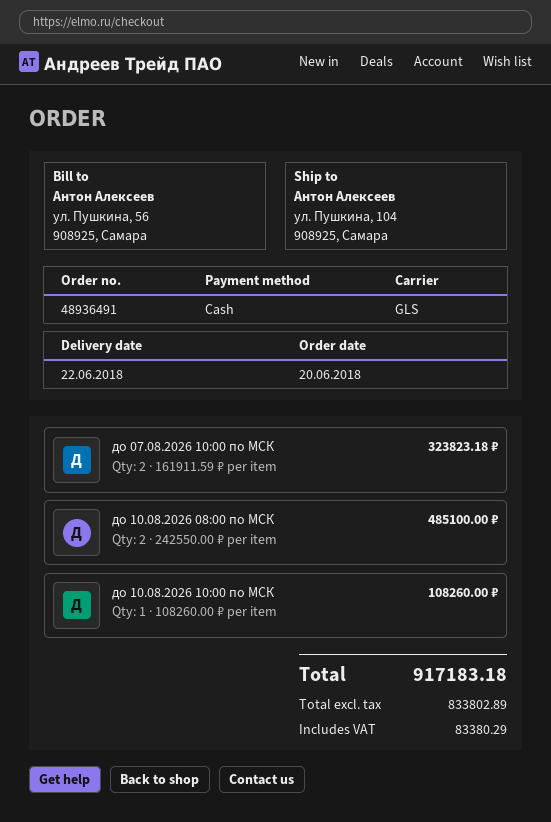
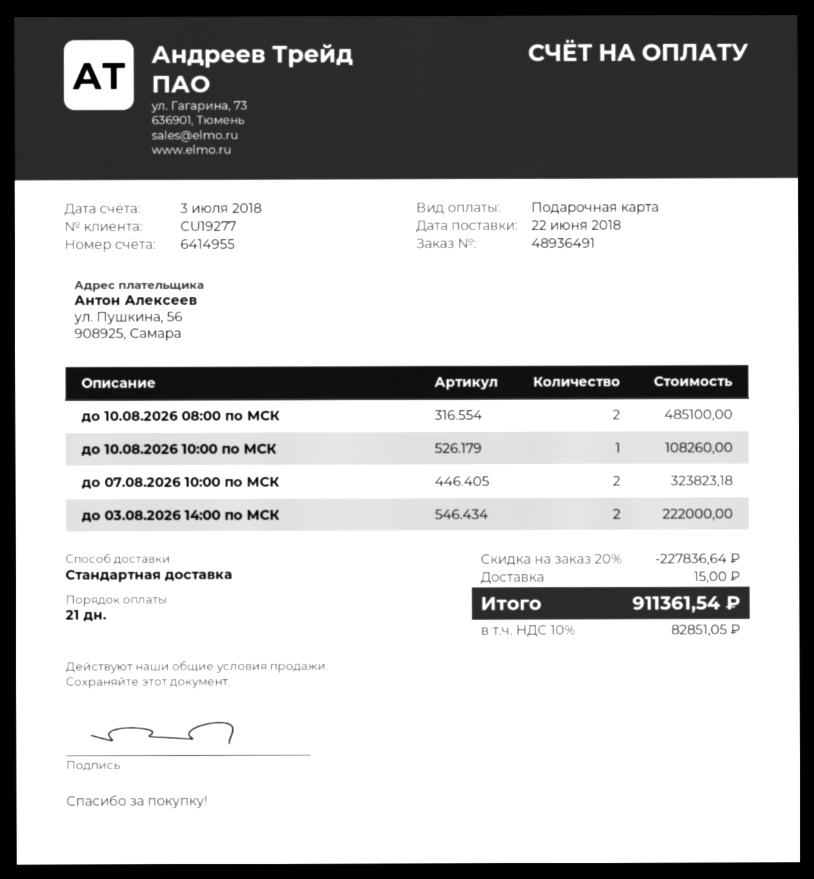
payment method: cash -> gift card
shipping method: GLS -> standard
до 03.08.2026 14:00 по МСК: none -> 2 for 222000.00
discount: none -> 20% = 227836.64
shipping: none -> 15.00
tax: 83380.29 -> 82851.05
total: 917183.18 -> 911361.54

